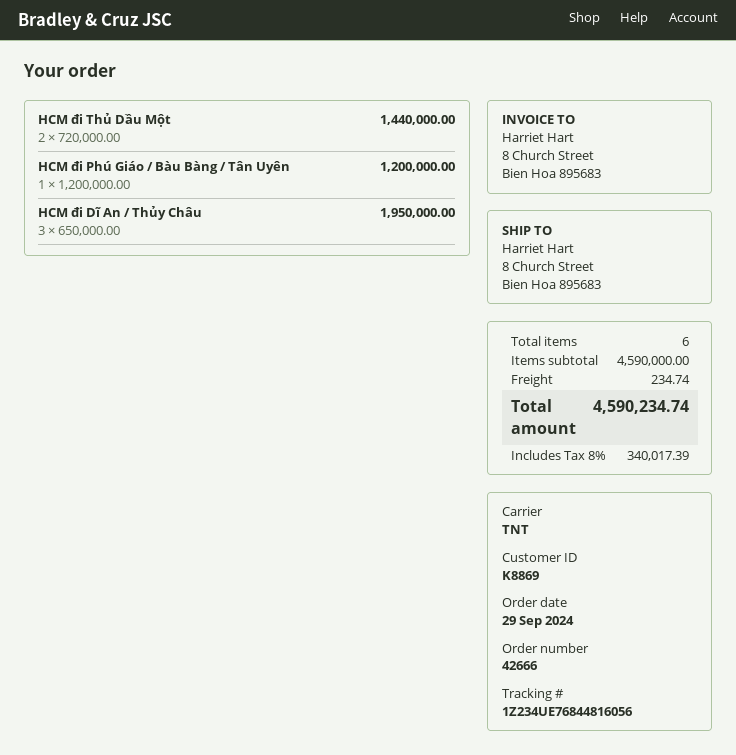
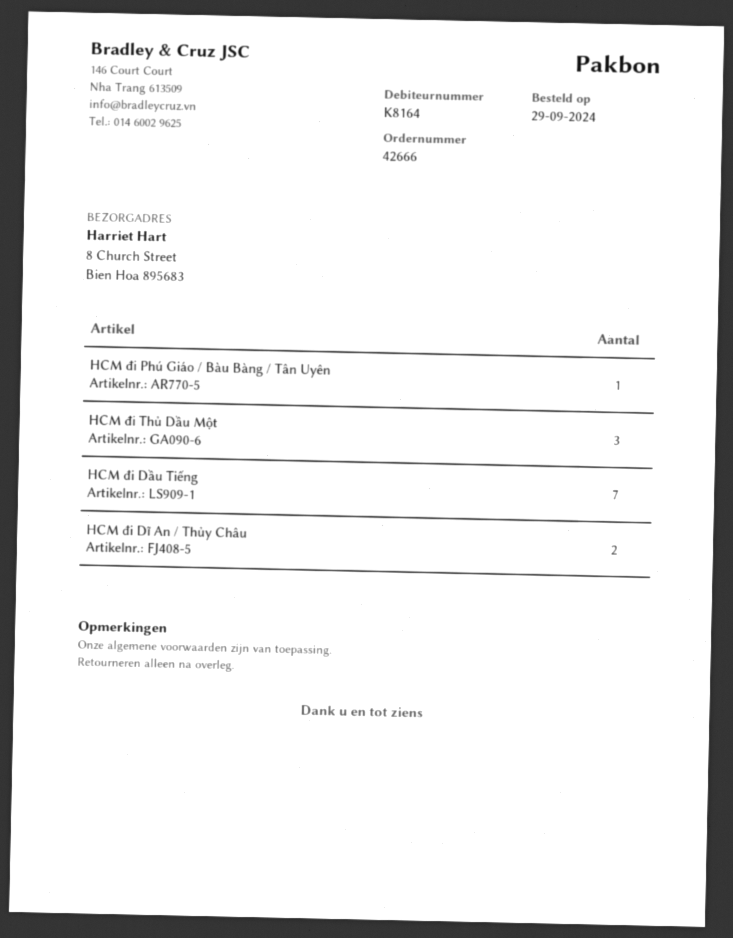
customer number: K8869 -> K8164
HCM đi Thủ Dầu Một: 2 -> 3
HCM đi Dĩ An / Thủy Châu: 3 -> 2
HCM đi Dầu Tiếng: none -> 7

